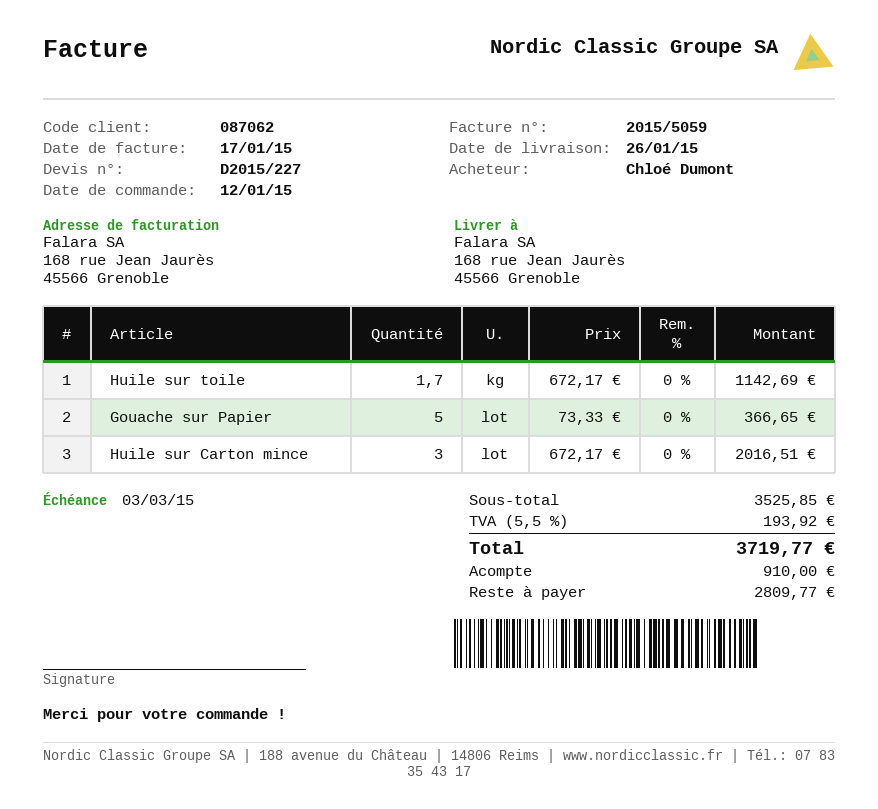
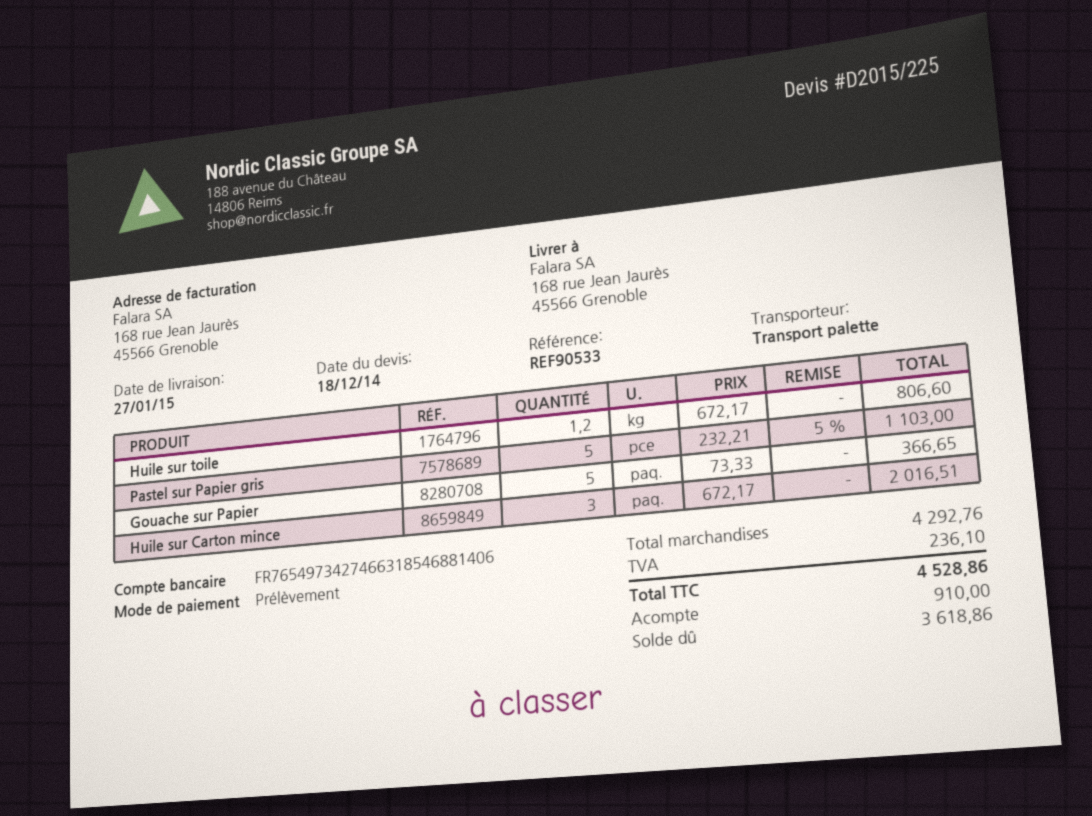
quote number: D2015/227 -> D2015/225
delivery date: 2015-01-26 -> 2015-01-27
Huile sur toile: 1.7 x 672.17 = 1142.69 -> 1.2 x 672.17 = 806.60
Pastel sur Papier gris: none -> 5 x 232.21 - 5% = 1103.00
subtotal: 3525.85 -> 4292.76
tax: 193.92 -> 236.10
total: 3719.77 -> 4528.86
balance: 2809.77 -> 3618.86

